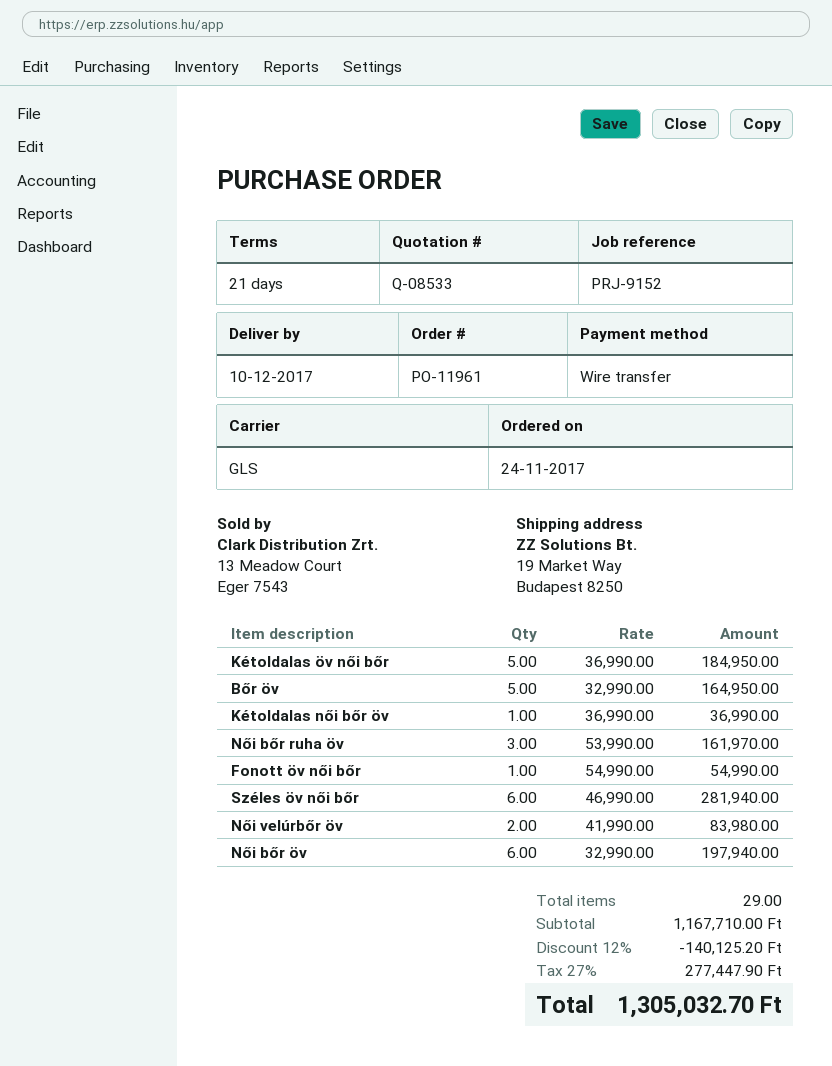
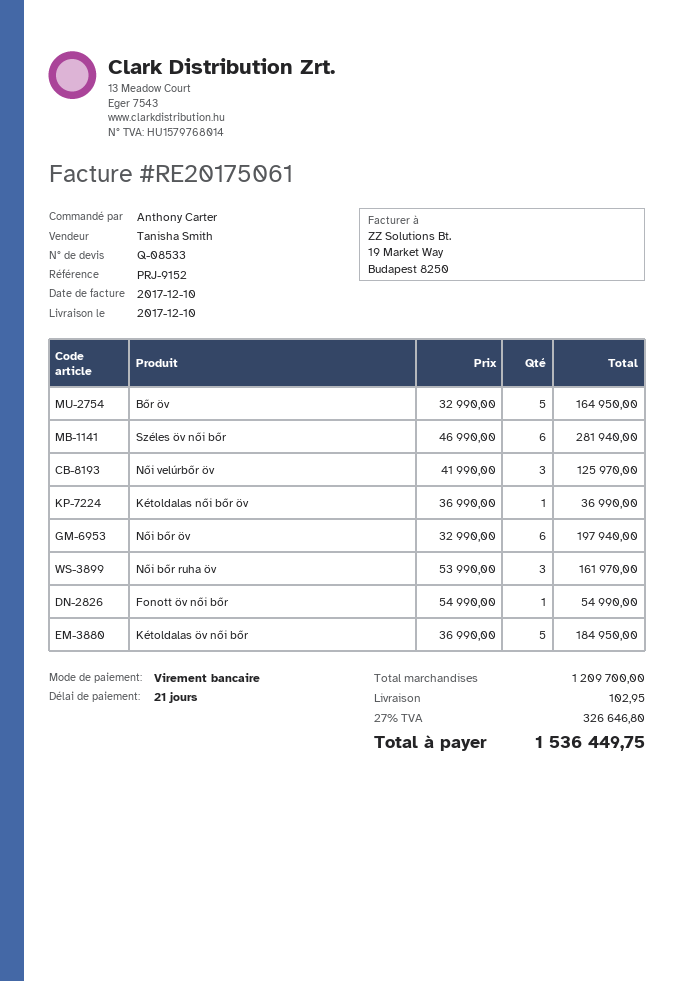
Női velúrbőr öv: 2 x 41990.00 = 83980.00 -> 3 x 41990.00 = 125970.00
subtotal: 1167710.00 -> 1209700.00
discount: 12% = 140125.20 -> none
shipping: none -> 102.95
tax: 27% = 277447.90 -> 27% = 326646.80
total: 1305032.70 -> 1536449.75

